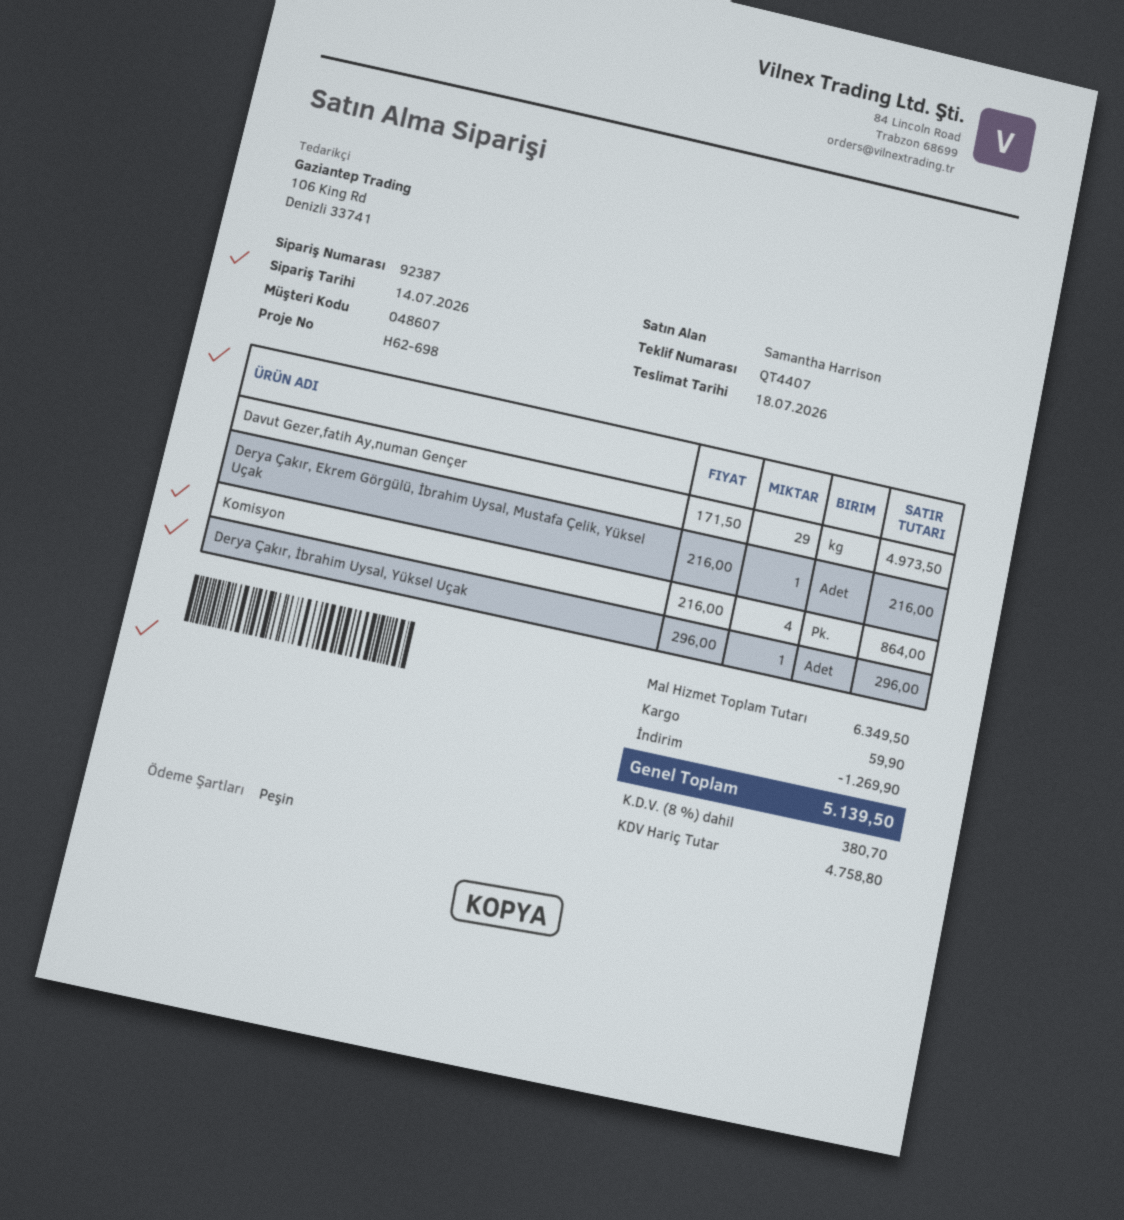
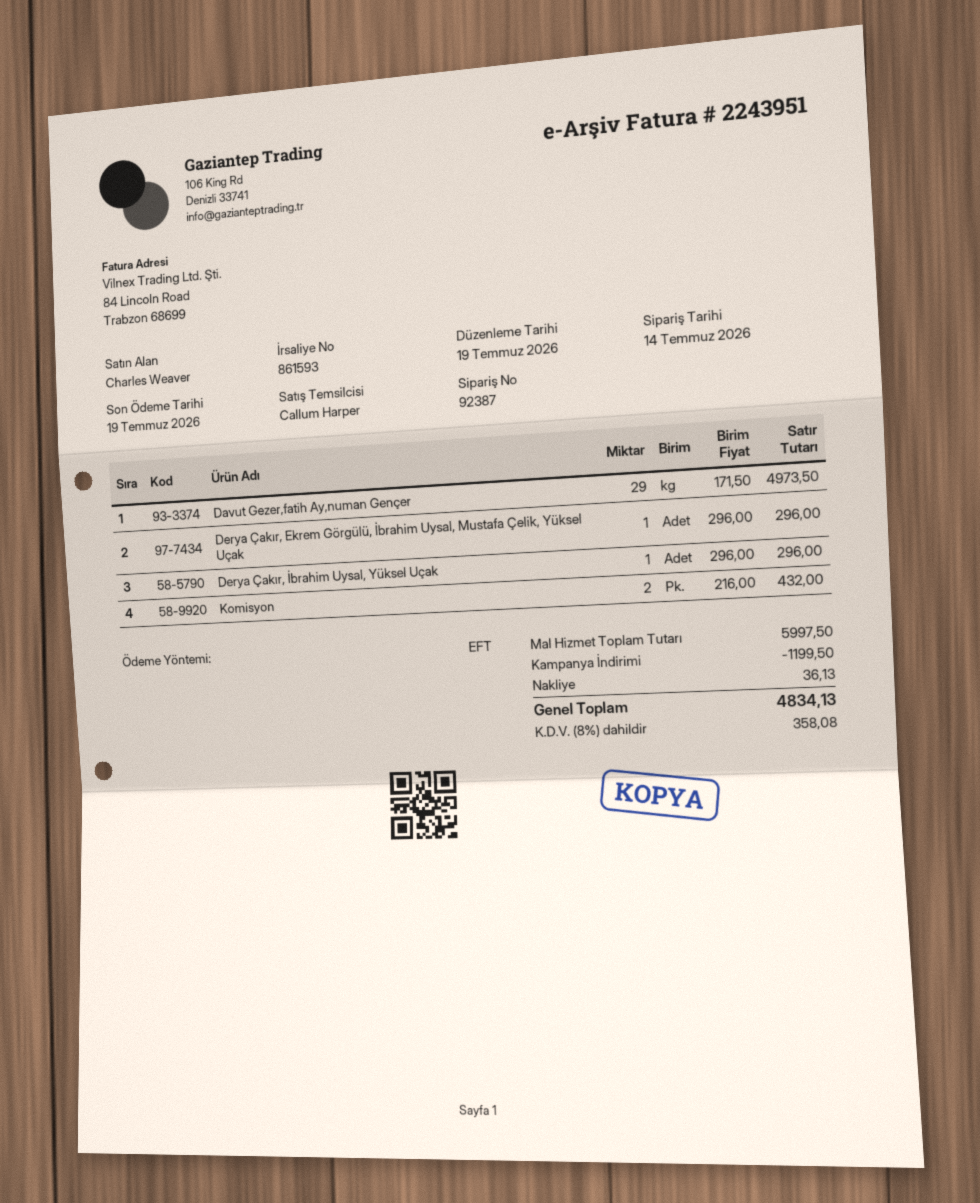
ordered by: Samantha Harrison -> Charles Weaver
Derya Çakır, Ekrem Görgülü, İbrahim Uysal, Mustafa Çelik, Yüksel Uçak: 1 x 216.00 = 216.00 -> 1 x 296.00 = 296.00
Komisyon: 4 x 216.00 = 864.00 -> 2 x 216.00 = 432.00
subtotal: 6349.50 -> 5997.50
discount: 1269.90 -> 1199.50
shipping: 59.90 -> 36.13
tax: 8% = 380.70 -> 8% = 358.08
total: 5139.50 -> 4834.13

